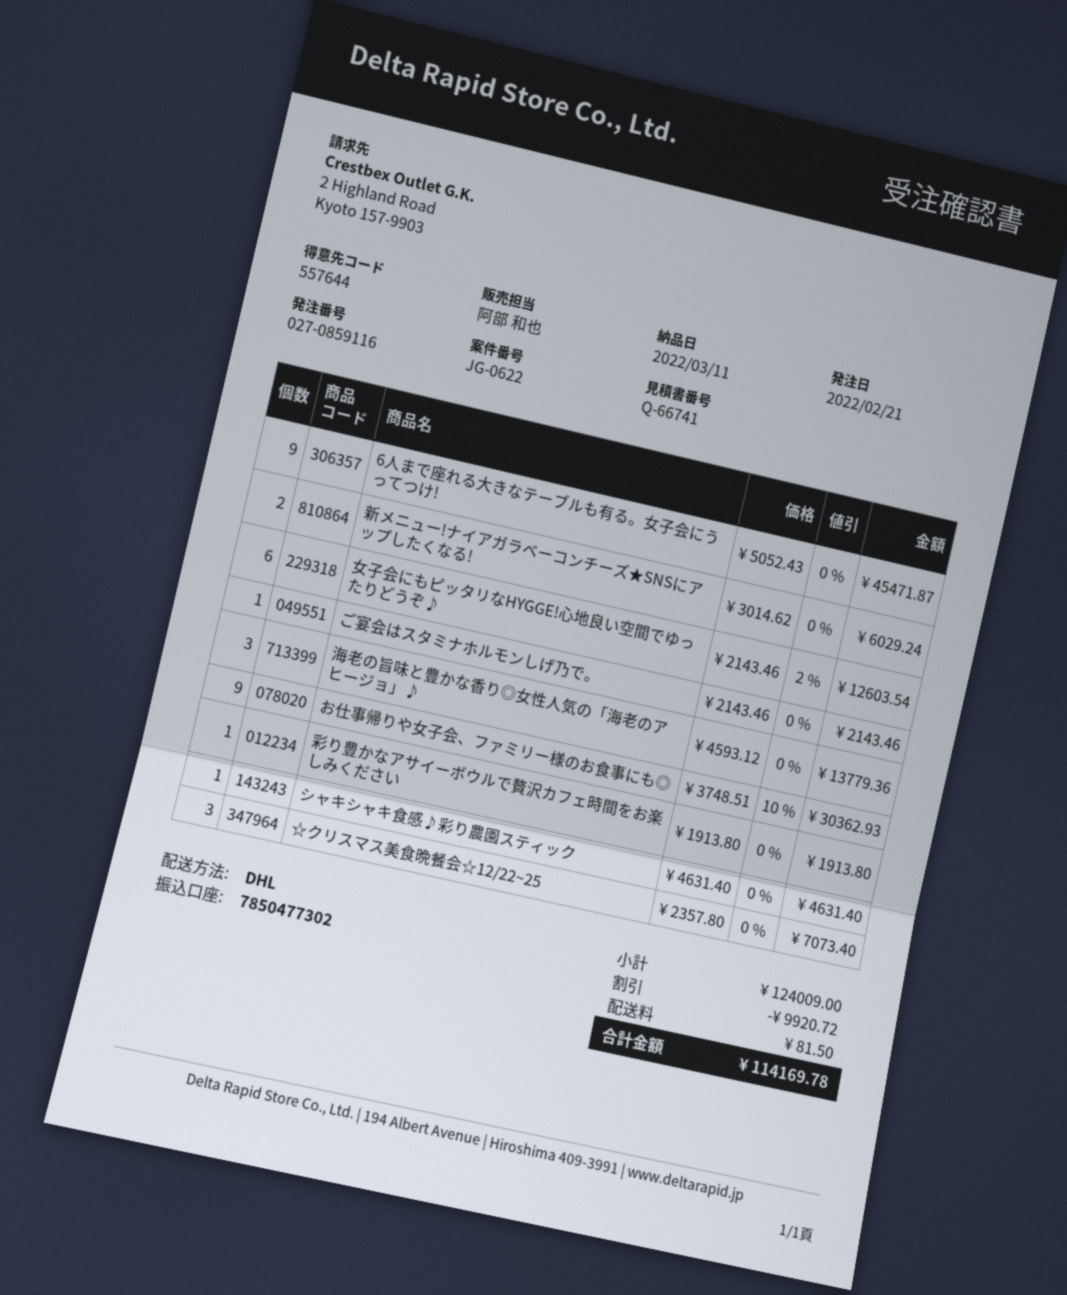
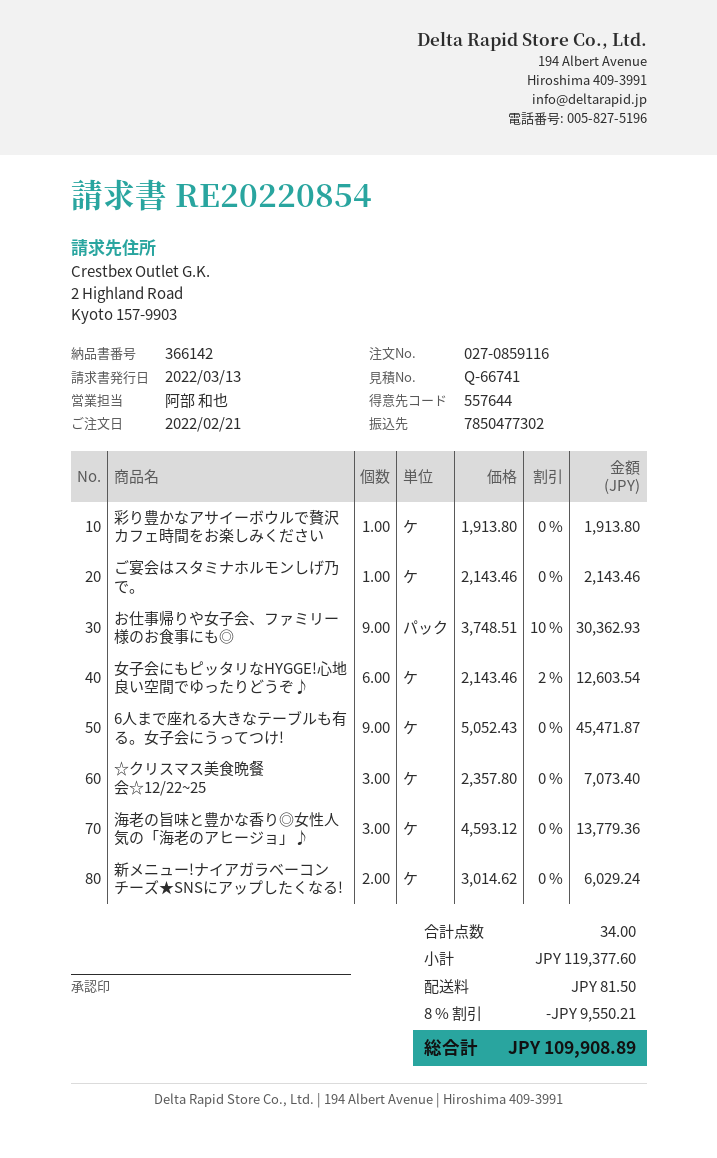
シャキシャキ食感♪彩り農園スティック: 1 x 4631.40 = 4631.40 -> none
subtotal: 124009.00 -> 119377.60
discount: 9920.72 -> 9550.21
total: 114169.78 -> 109908.89

